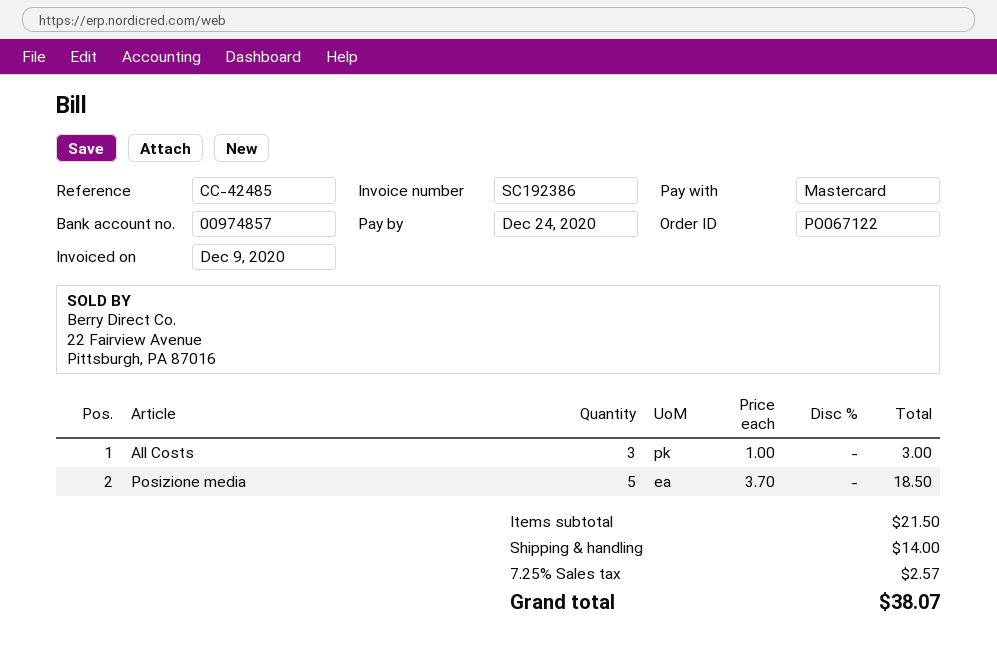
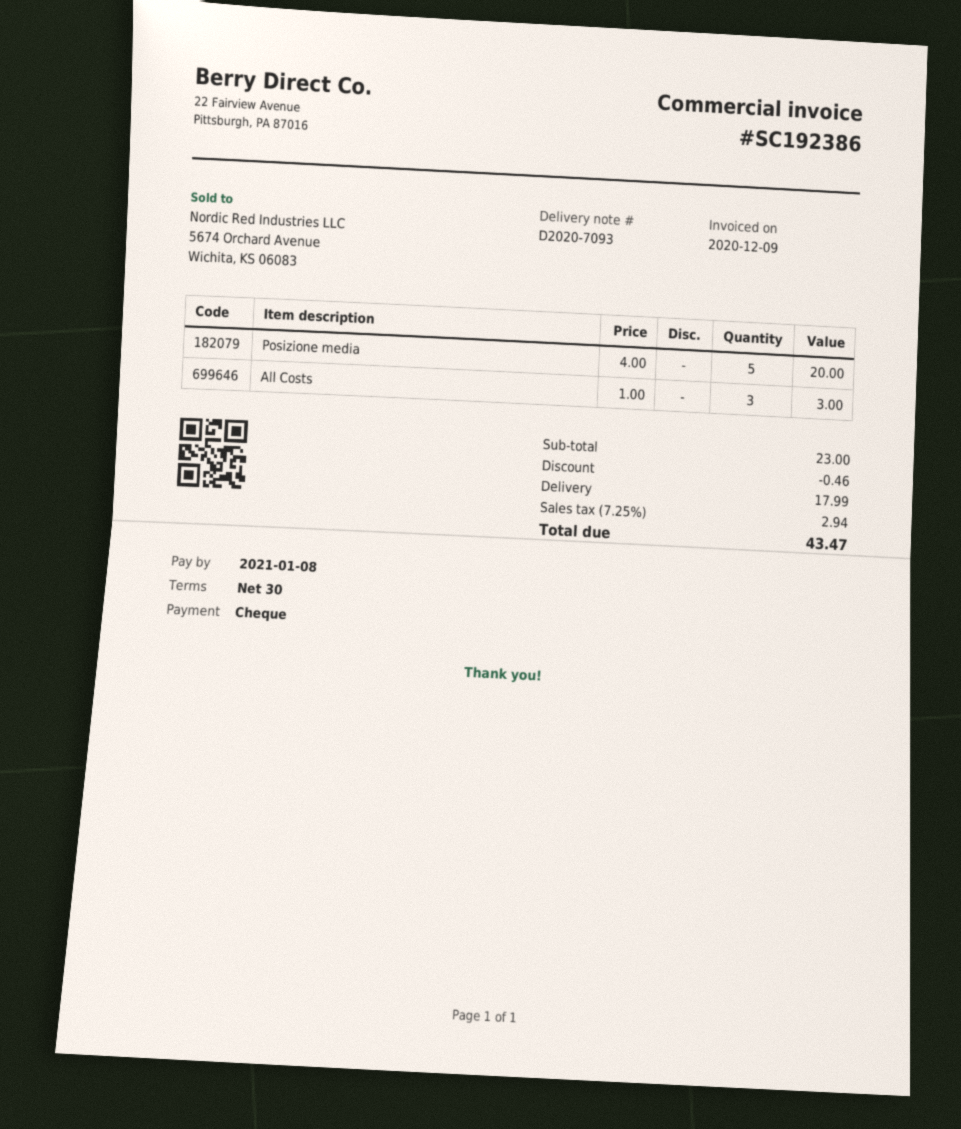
due date: 2020-12-24 -> 2021-01-08
payment method: Mastercard -> cheque
Posizione media: 5 x 3.70 = 18.50 -> 5 x 4.00 = 20.00
subtotal: 21.50 -> 23.00
discount: none -> 0.46
shipping: 14.00 -> 17.99
tax: 7.25% = 2.57 -> 7.25% = 2.94
total: 38.07 -> 43.47

